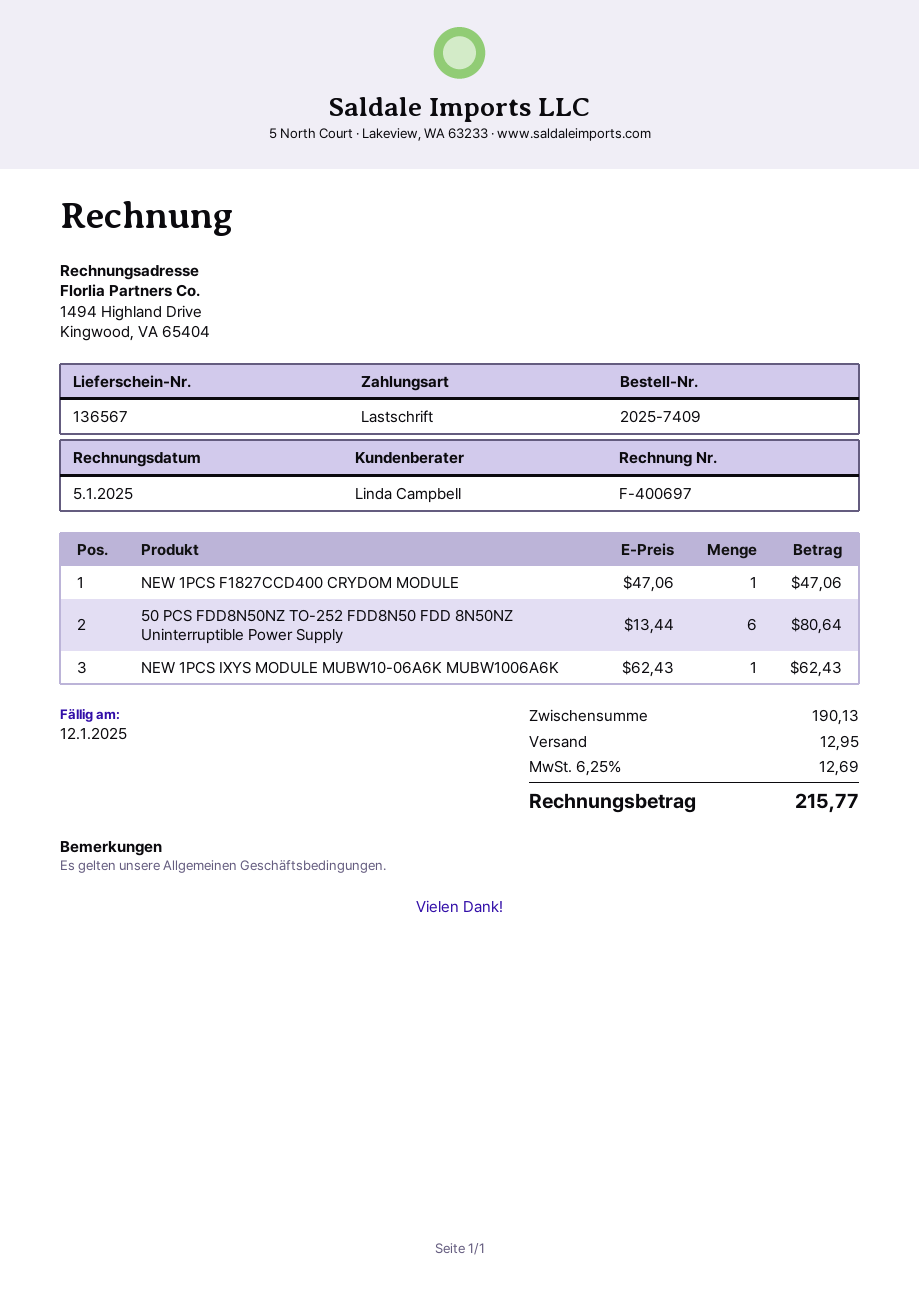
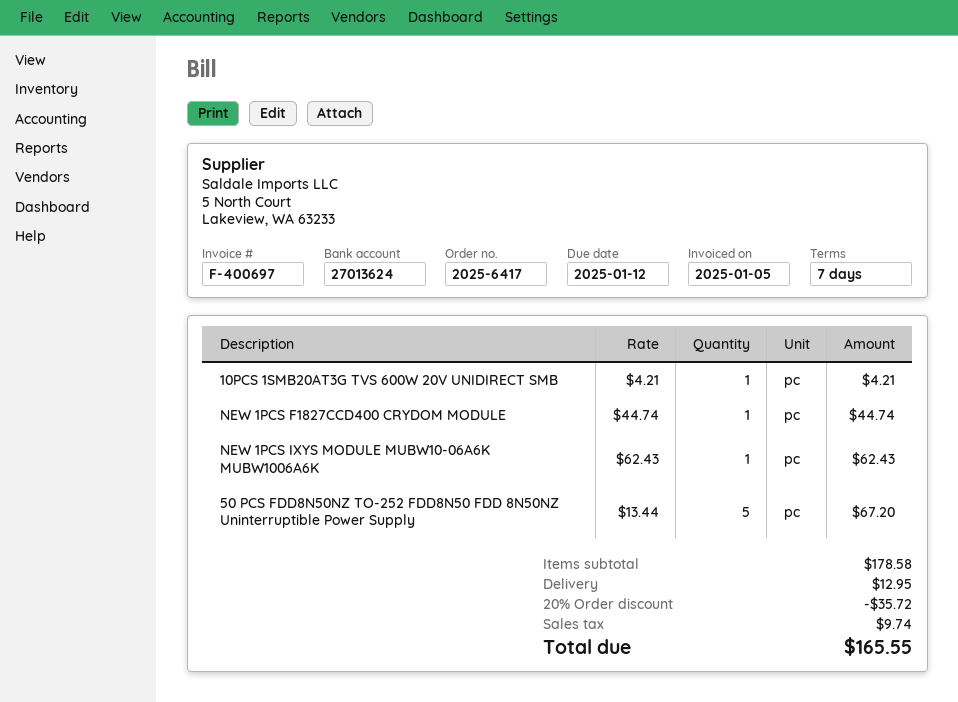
order number: 2025-7409 -> 2025-6417
NEW 1PCS F1827CCD400 CRYDOM MODULE: 1 x 47.06 = 47.06 -> 1 x 44.74 = 44.74
50 PCS FDD8N50NZ TO-252 FDD8N50 FDD 8N50NZ Uninterruptible Power Supply: 6 x 13.44 = 80.64 -> 5 x 13.44 = 67.20
10PCS 1SMB20AT3G TVS 600W 20V UNIDIRECT SMB: none -> 1 x 4.21 = 4.21
subtotal: 190.13 -> 178.58
discount: none -> 20% = 35.72
tax: 12.69 -> 9.74
total: 215.77 -> 165.55

